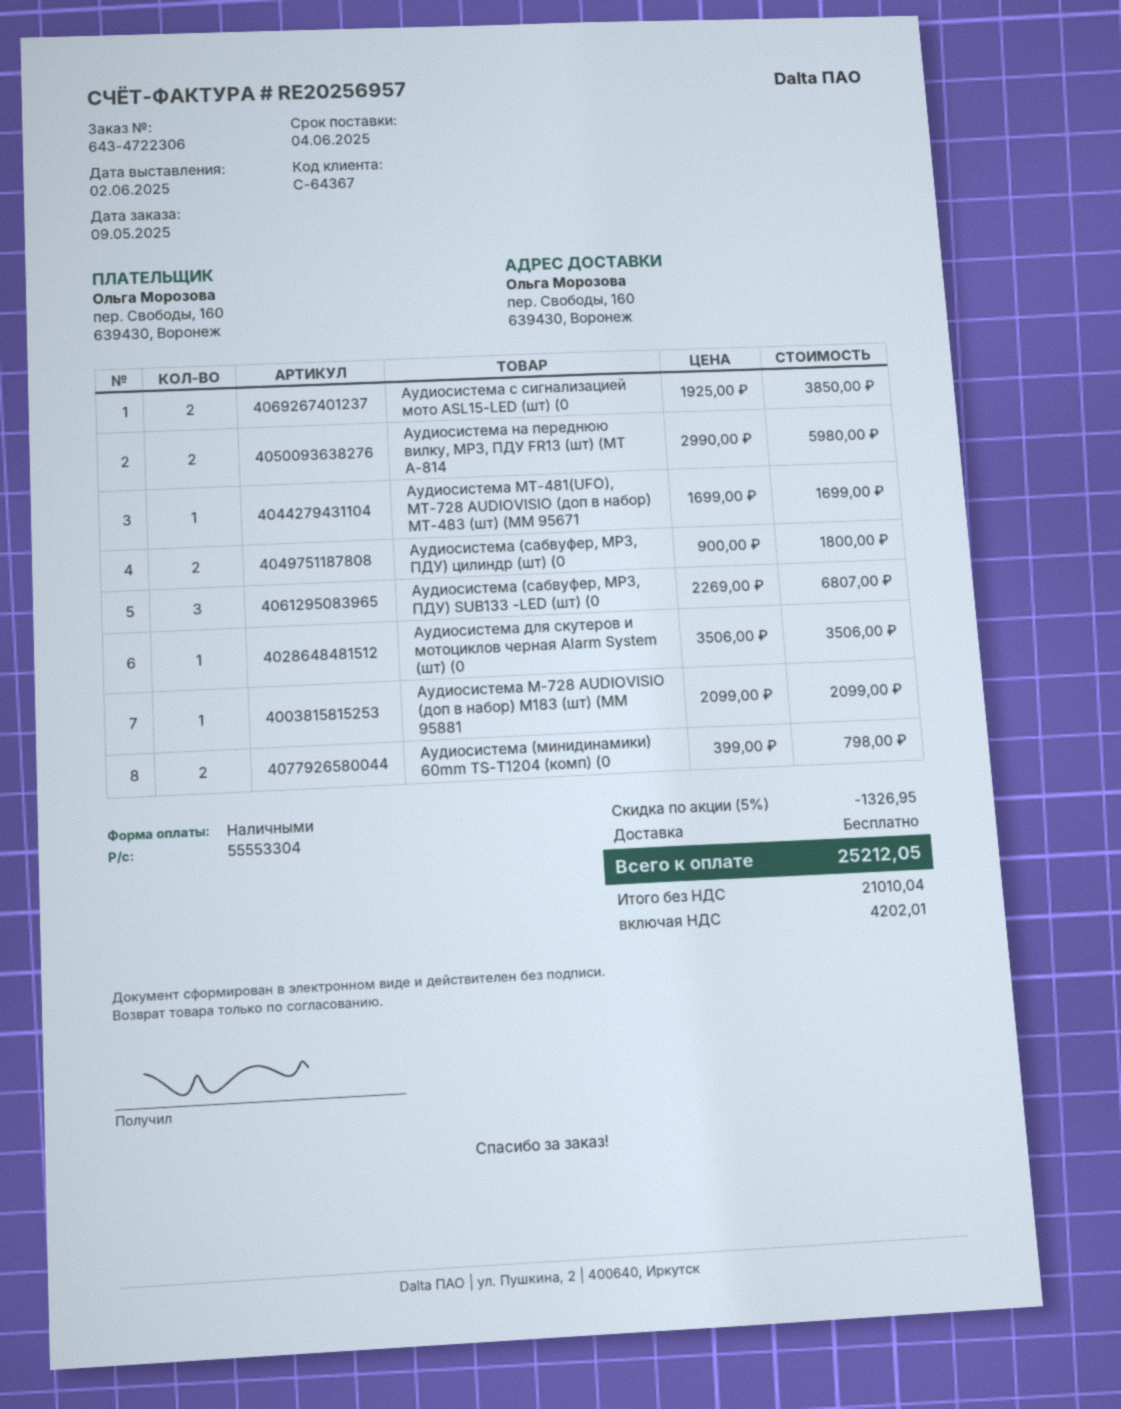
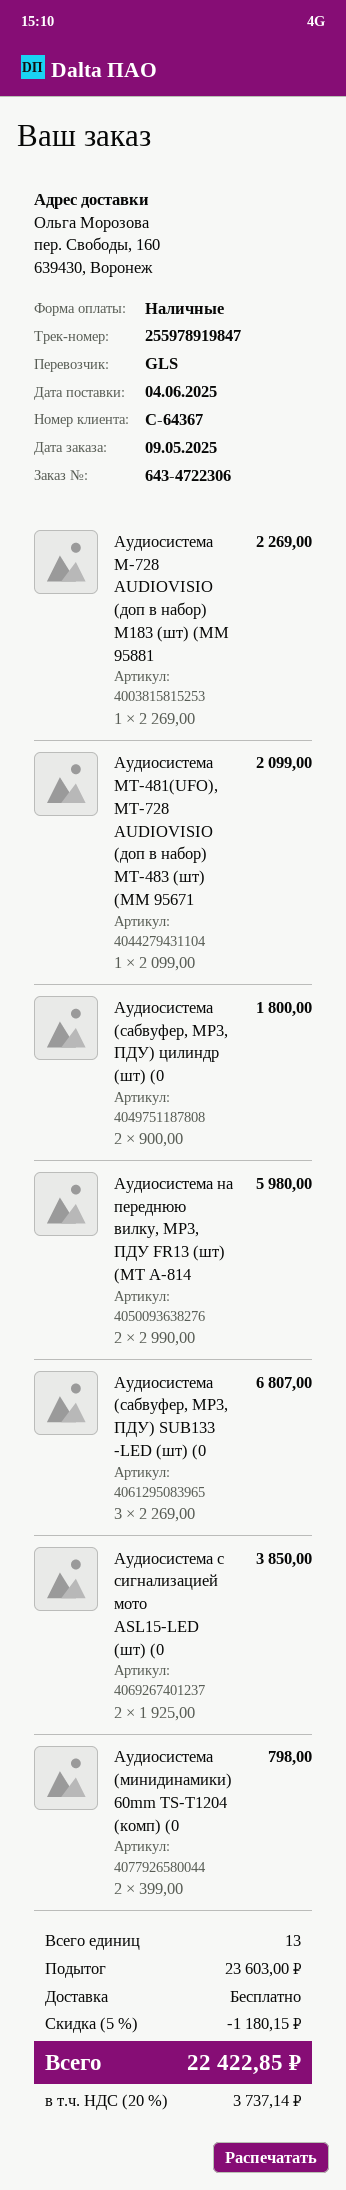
Аудиосистема МТ-481(UFO), МТ-728 AUDIOVISIO (доп в набор) MT-483 (шт) (MM 95671: 1 x 1699.00 = 1699.00 -> 1 x 2099.00 = 2099.00
Аудиосистема для скутеров и мотоциклов черная Alarm System (шт) (0: 1 x 3506.00 = 3506.00 -> none
Аудиосистема М-728 AUDIOVISIO (доп в набор) M183 (шт) (MM 95881: 1 x 2099.00 = 2099.00 -> 1 x 2269.00 = 2269.00
discount: 5% = 1326.95 -> 5% = 1180.15
tax: 4202.01 -> 3737.14
total: 25212.05 -> 22422.85

